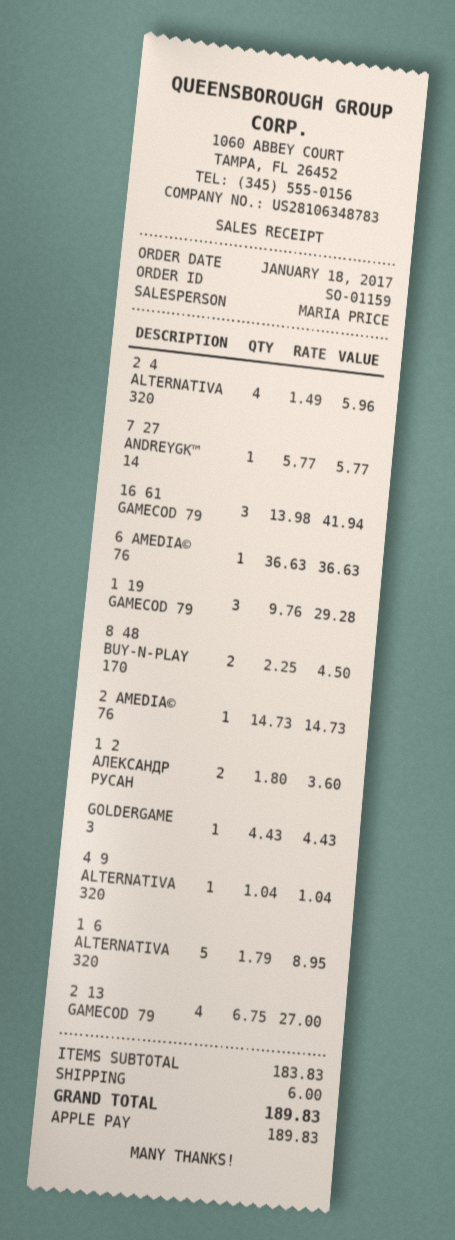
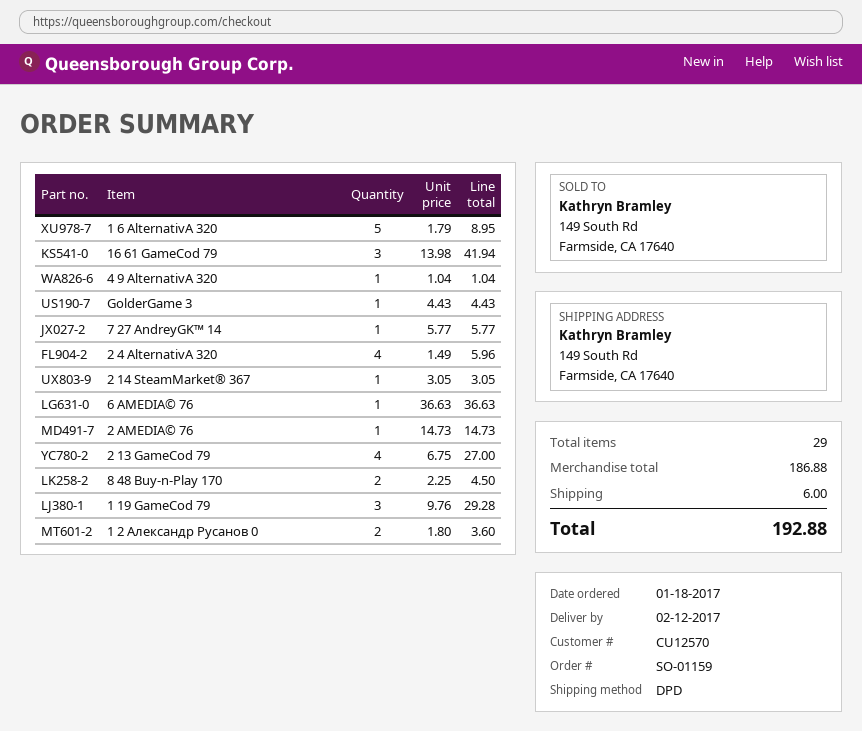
2 14 SteamMarket® 367: none -> 1 x 3.05 = 3.05
subtotal: 183.83 -> 186.88
total: 189.83 -> 192.88

